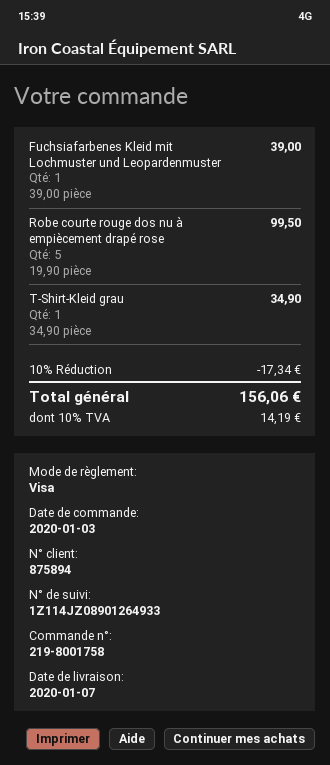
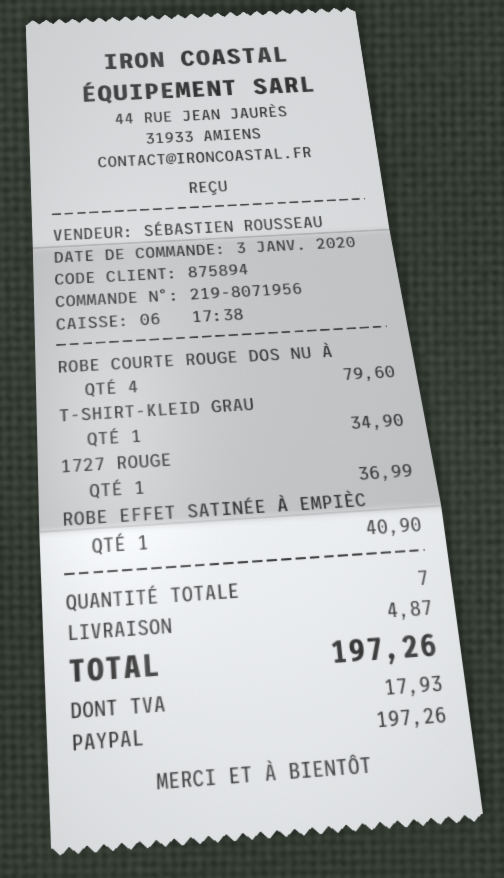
order number: 219-8001758 -> 219-8071956
payment method: Visa -> PayPal
Fuchsiafarbenes Kleid mit Lochmuster und Leopardenmuster: 1 for 39.00 -> none
Robe courte rouge dos nu à empiècement drapé rose: 5 for 99.50 -> 4 for 79.60
1727 ROUGE: none -> 1 for 36.99
ROBE EFFET SATINÉE À EMPIÈC: none -> 1 for 40.90
discount: 10% = 17.34 -> none
shipping: none -> 4.87
tax: 14.19 -> 17.93
total: 156.06 -> 197.26

